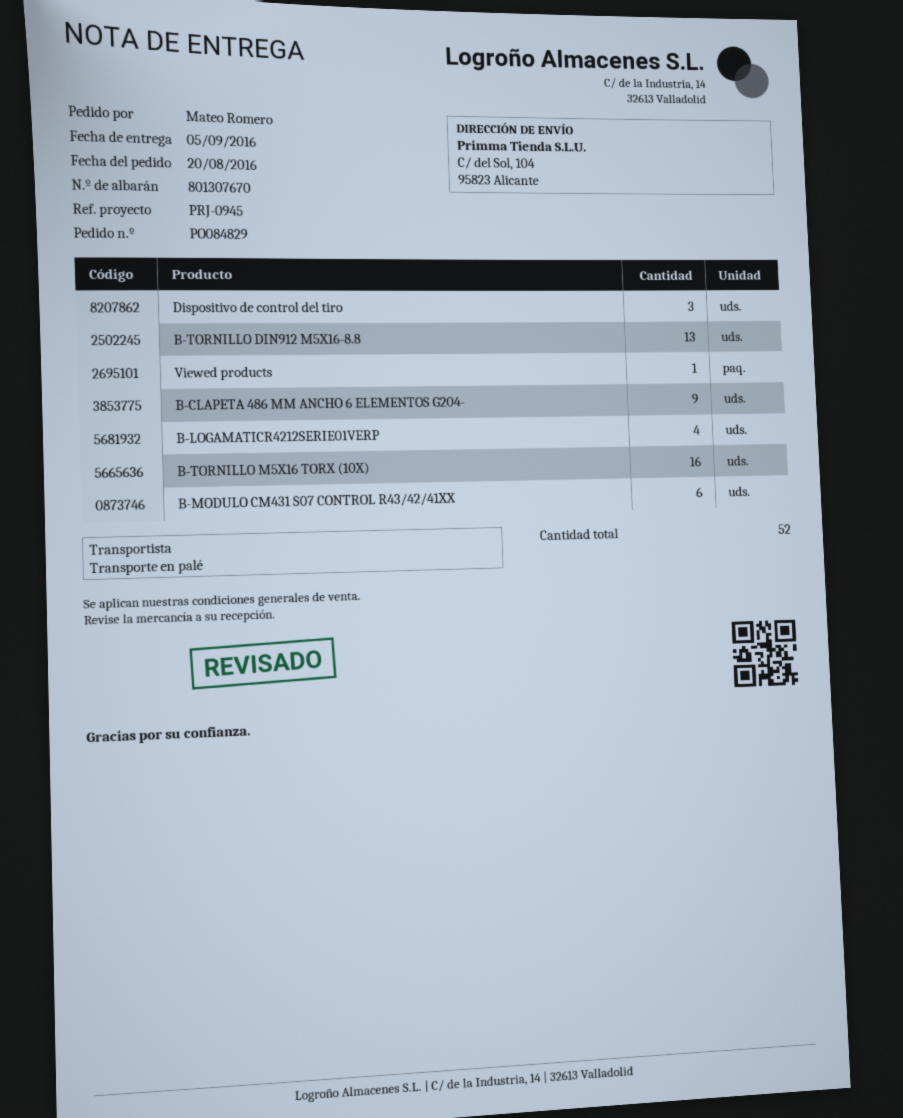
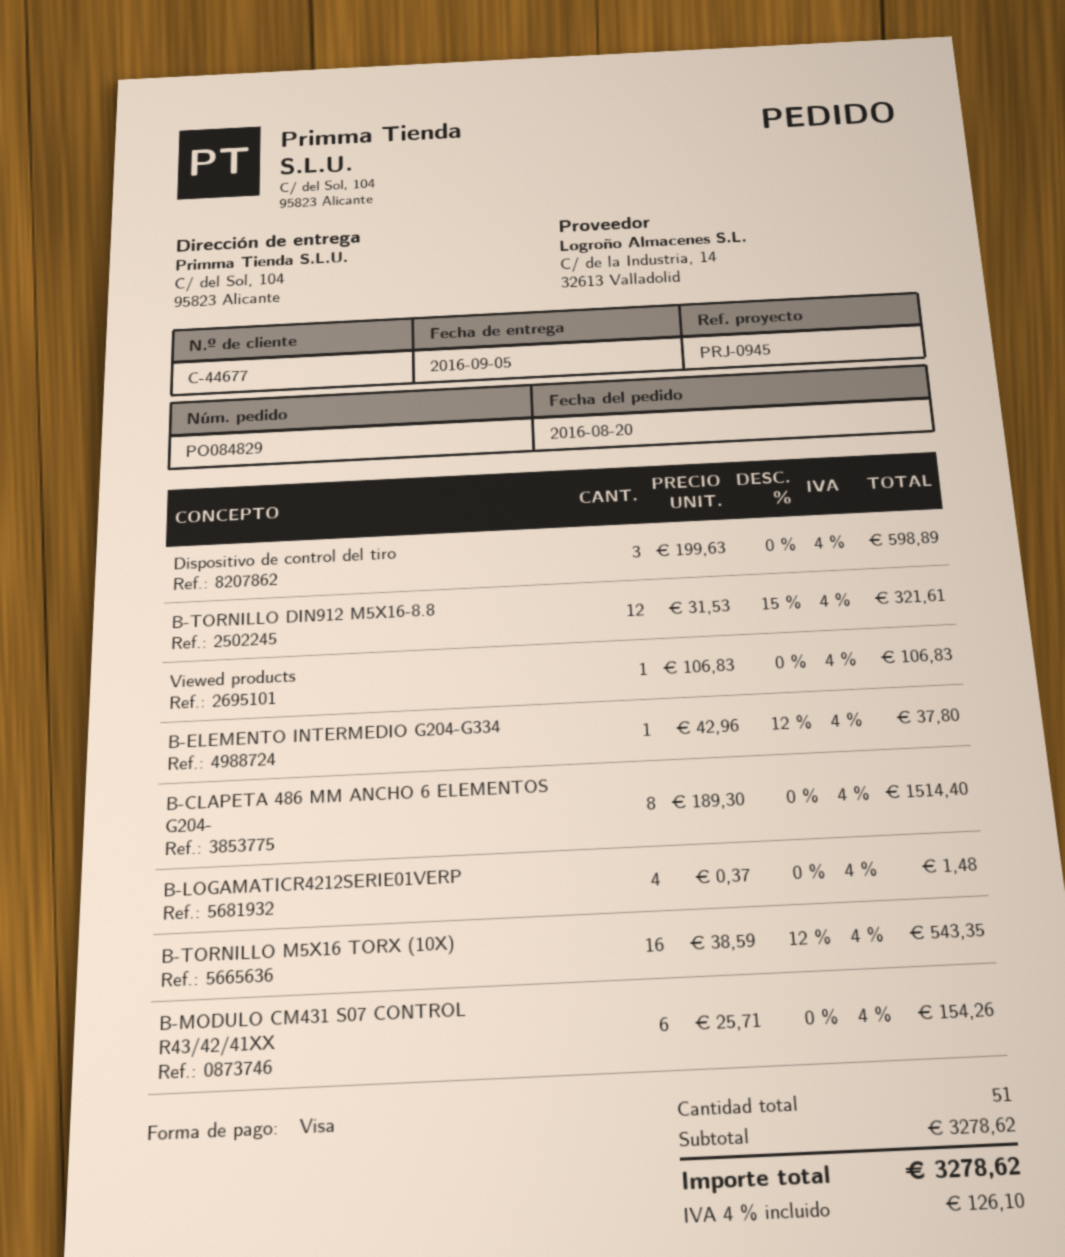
B-TORNILLO DIN912 M5X16-8.8: 13 -> 12
B-CLAPETA 486 MM ANCHO 6 ELEMENTOS G204-: 9 -> 8
B-ELEMENTO INTERMEDIO G204-G334: none -> 1
total quantity: 52 -> 51

